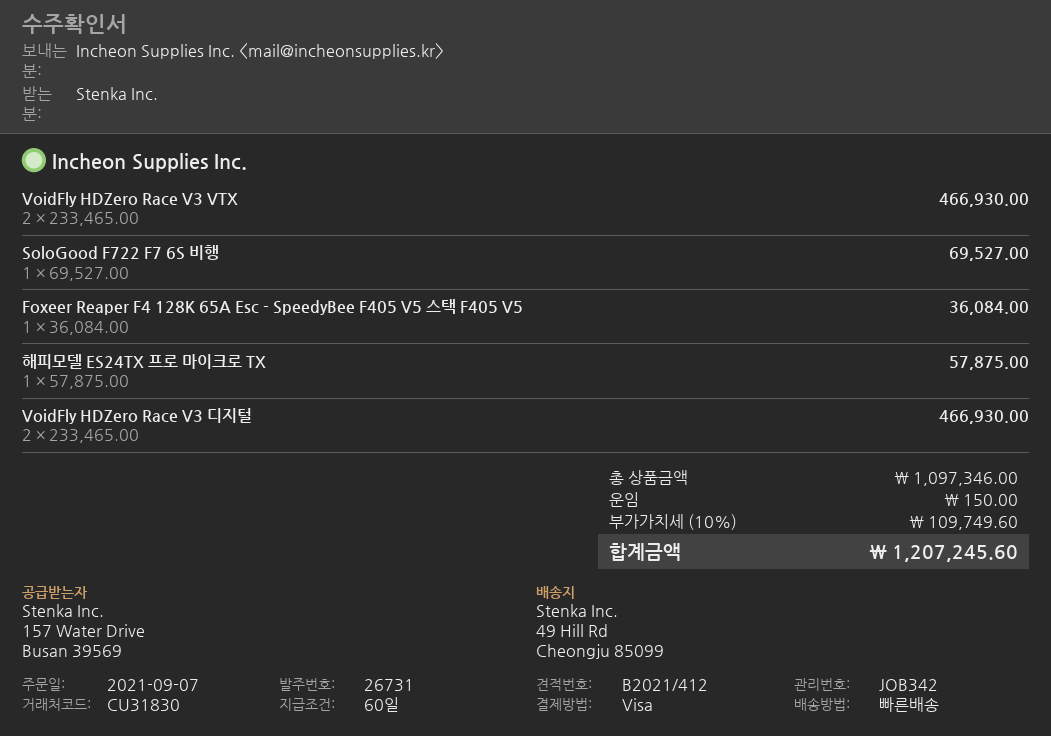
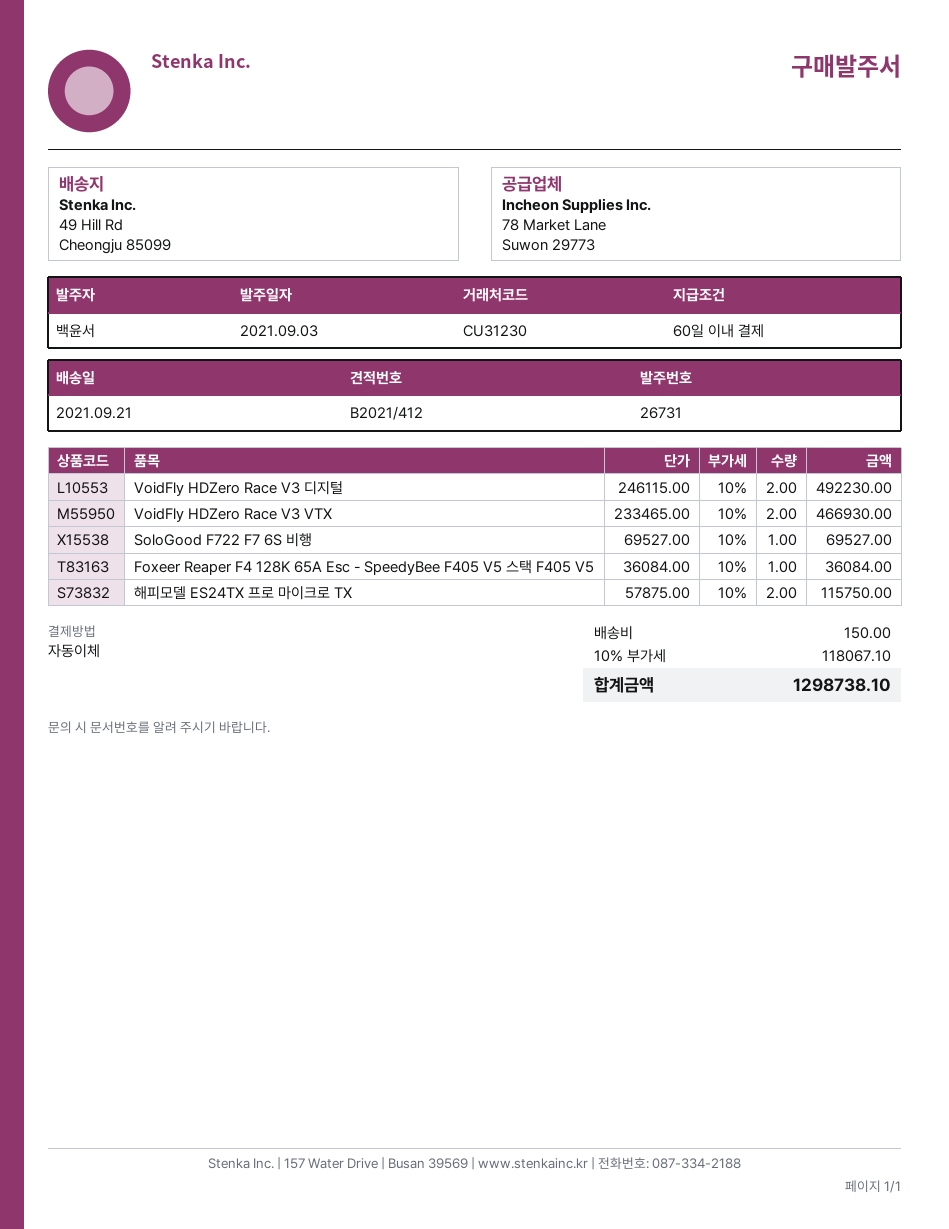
order date: 2021-09-07 -> 2021-09-03
customer number: CU31830 -> CU31230
payment method: Visa -> direct debit
해피모델 ES24TX 프로 마이크로 TX: 1 x 57875.00 = 57875.00 -> 2 x 57875.00 = 115750.00
VoidFly HDZero Race V3 디지털: 2 x 233465.00 = 466930.00 -> 2 x 246115.00 = 492230.00
tax: 10% = 109749.60 -> 10% = 118067.10
total: 1207245.60 -> 1298738.10

